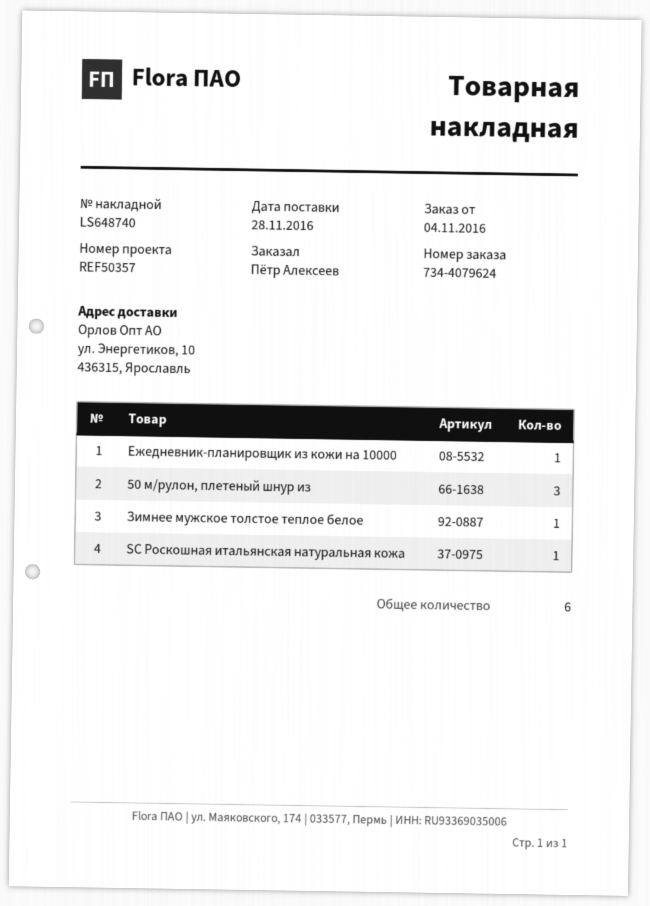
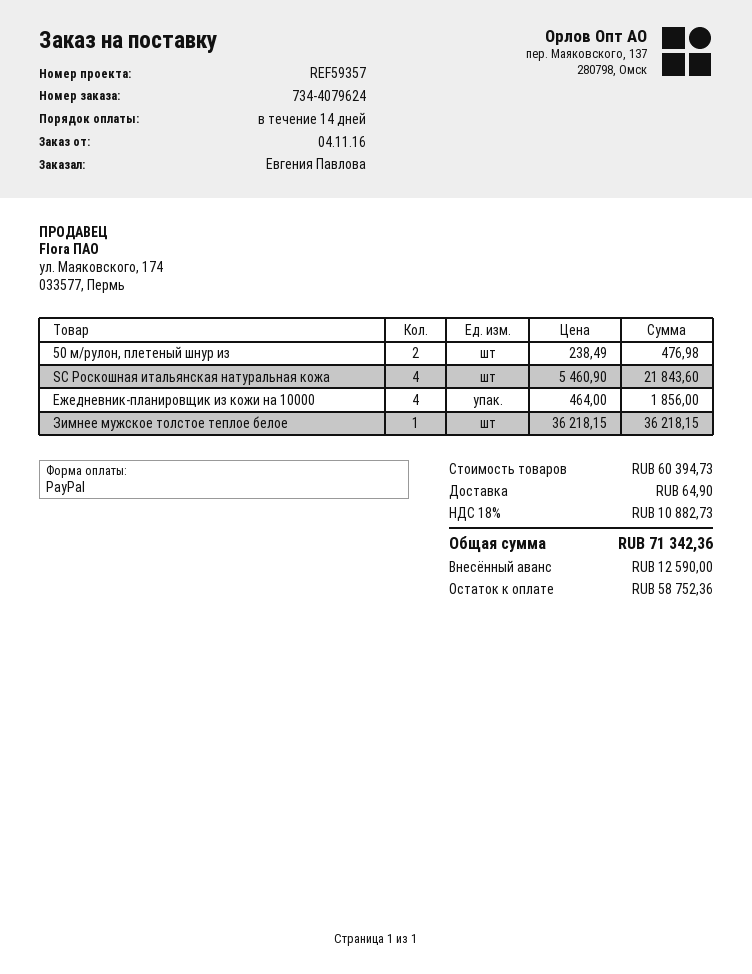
reference: REF50357 -> REF59357
ordered by: Пётр Алексеев -> Евгения Павлова
Ежедневник-планировщик из кожи на 10000: 1 -> 4
50 м/рулон, плетеный шнур из: 3 -> 2
SC Роскошная итальянская натуральная кожа: 1 -> 4

